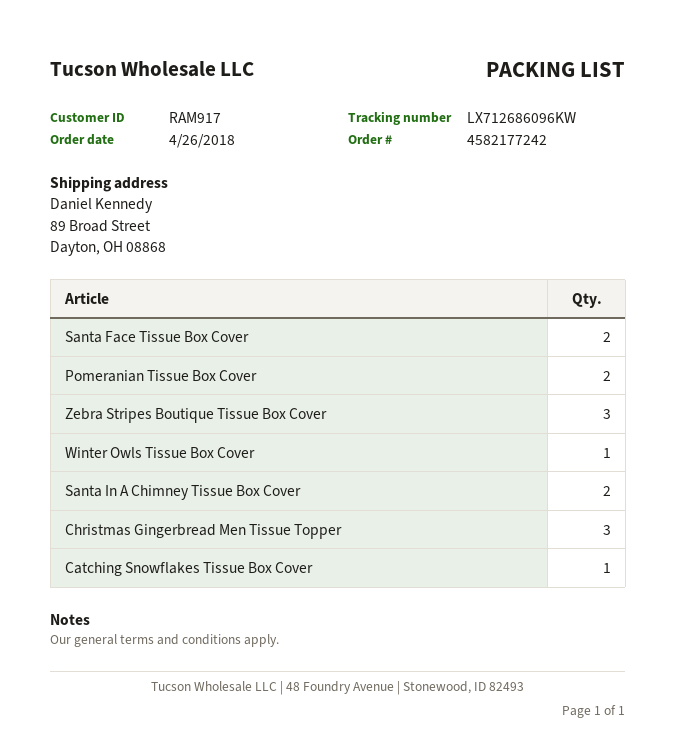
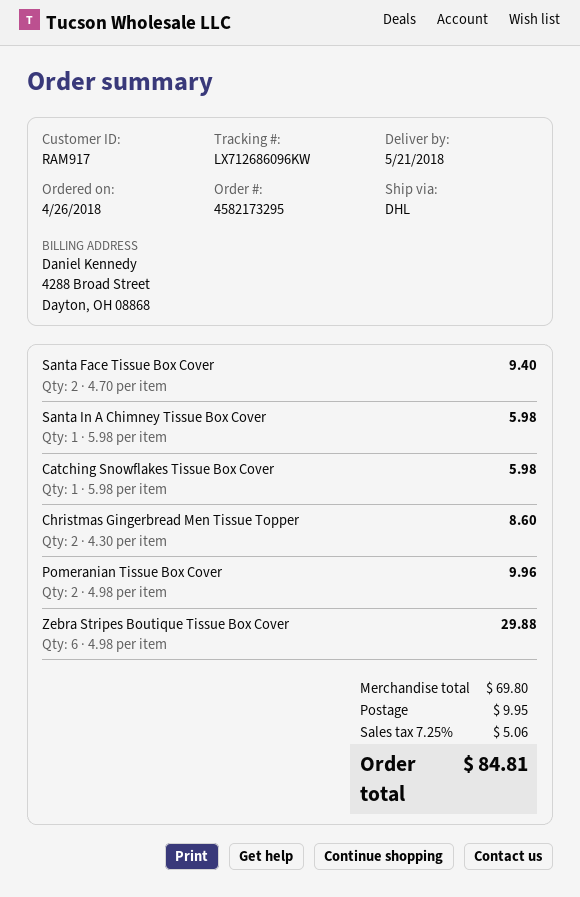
order number: 4582177242 -> 4582173295
Zebra Stripes Boutique Tissue Box Cover: 3 -> 6
Winter Owls Tissue Box Cover: 1 -> none
Santa In A Chimney Tissue Box Cover: 2 -> 1
Christmas Gingerbread Men Tissue Topper: 3 -> 2

